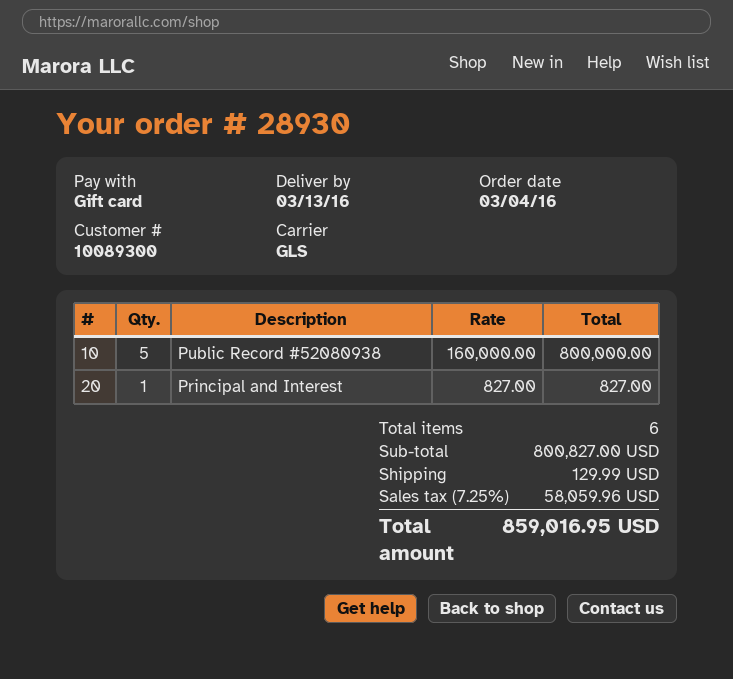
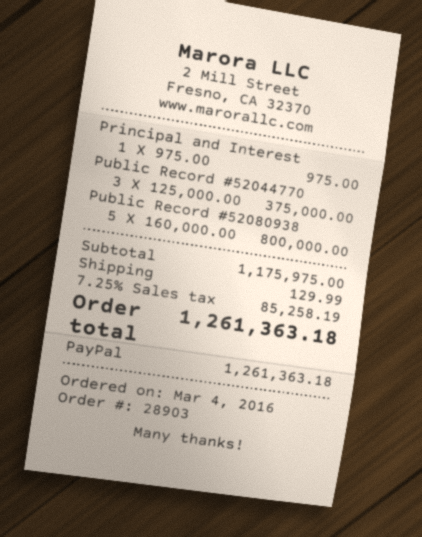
order number: 28930 -> 28903
payment method: gift card -> PayPal
Principal and Interest: 1 x 827.00 = 827.00 -> 1 x 975.00 = 975.00
Public Record #52044770: none -> 3 x 125000.00 = 375000.00
subtotal: 800827.00 -> 1175975.00
tax: 7.25% = 58059.96 -> 7.25% = 85258.19
total: 859016.95 -> 1261363.18

